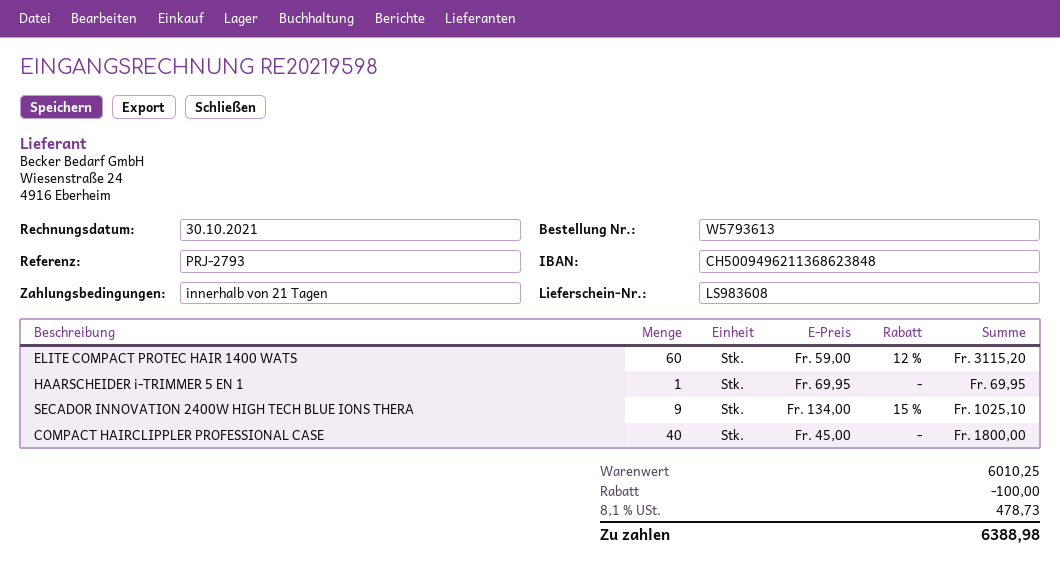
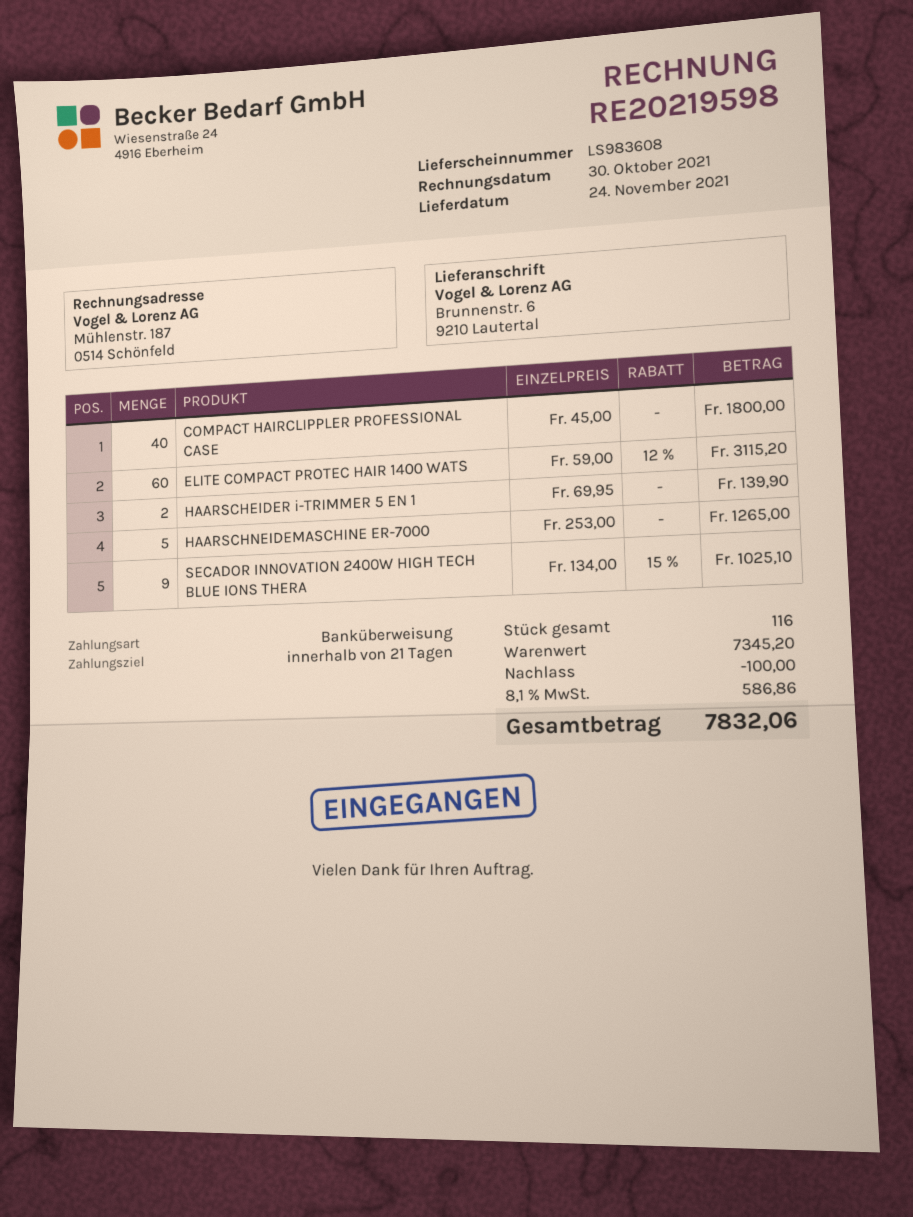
HAARSCHEIDER i-TRIMMER 5 EN 1: 1 x 69.95 = 69.95 -> 2 x 69.95 = 139.90
HAARSCHNEIDEMASCHINE ER-7000: none -> 5 x 253.00 = 1265.00
subtotal: 6010.25 -> 7345.20
tax: 8.1% = 478.73 -> 8.1% = 586.86
total: 6388.98 -> 7832.06

